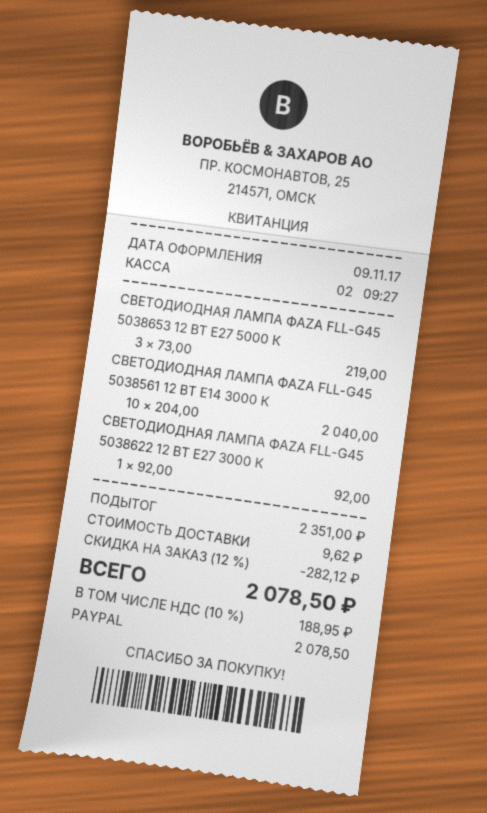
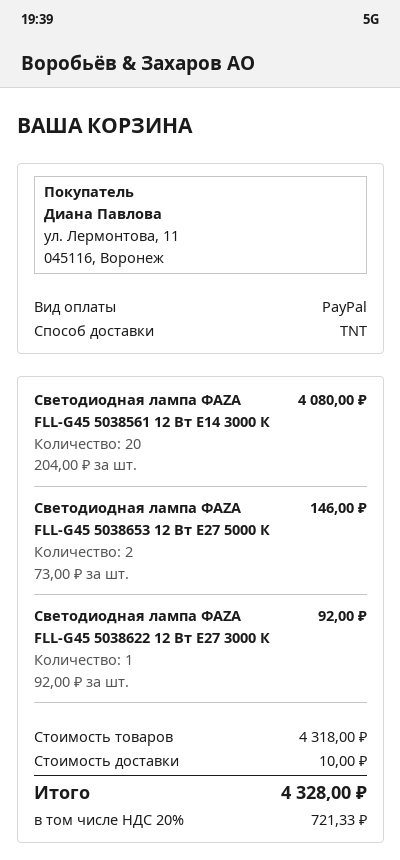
СВЕТОДИОДНАЯ ЛАМПА ФАZА FLL-G45 5038653 12 ВТ E27 5000 К: 3 x 73.00 = 219.00 -> 2 x 73.00 = 146.00
СВЕТОДИОДНАЯ ЛАМПА ФАZА FLL-G45 5038561 12 ВТ E14 3000 К: 10 x 204.00 = 2040.00 -> 20 x 204.00 = 4080.00
subtotal: 2351.00 -> 4318.00
discount: 12% = 282.12 -> none
shipping: 9.62 -> 10.00
tax: 10% = 188.95 -> 20% = 721.33
total: 2078.50 -> 4328.00

